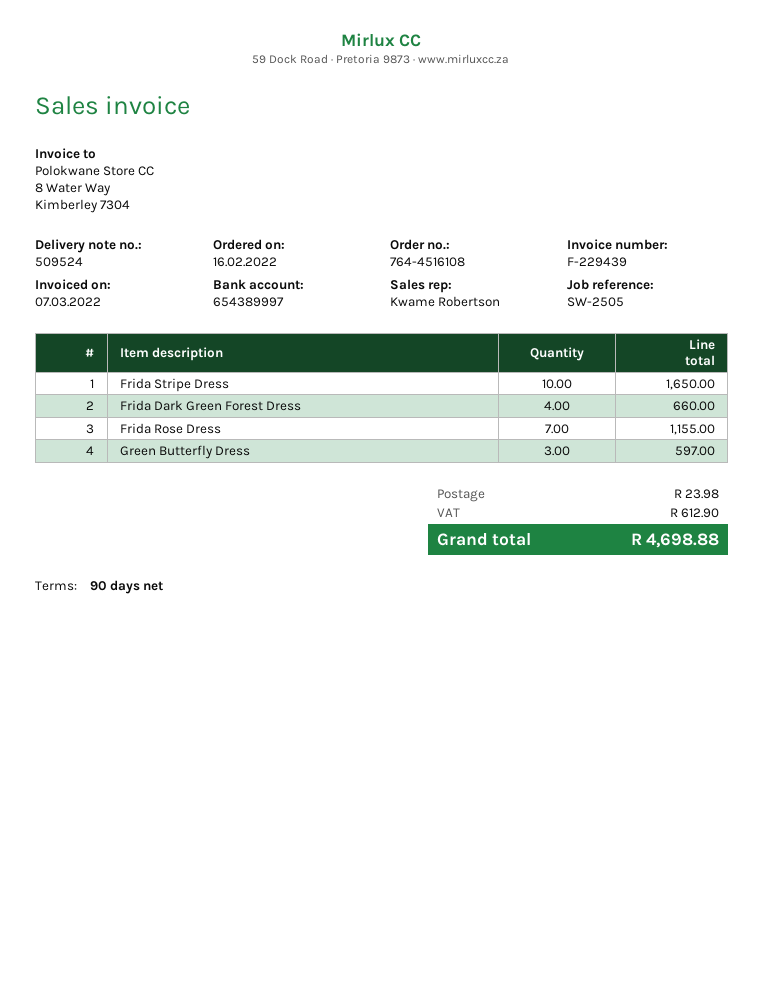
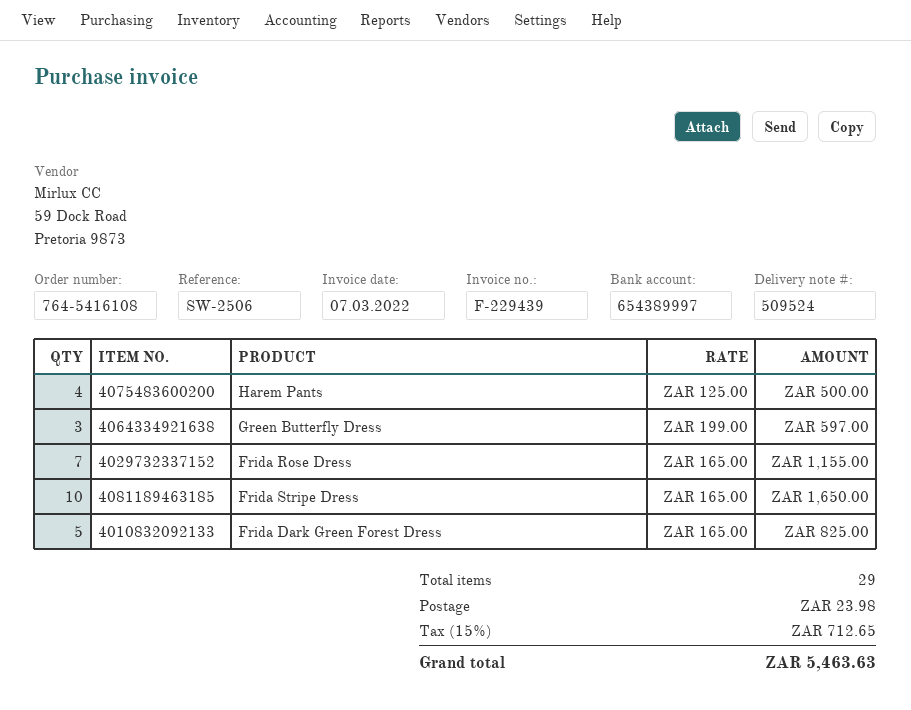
order number: 764-4516108 -> 764-5416108
reference: SW-2505 -> SW-2506
Frida Dark Green Forest Dress: 4 for 660.00 -> 5 for 825.00
Harem Pants: none -> 4 for 500.00
tax: 612.90 -> 712.65
total: 4698.88 -> 5463.63

